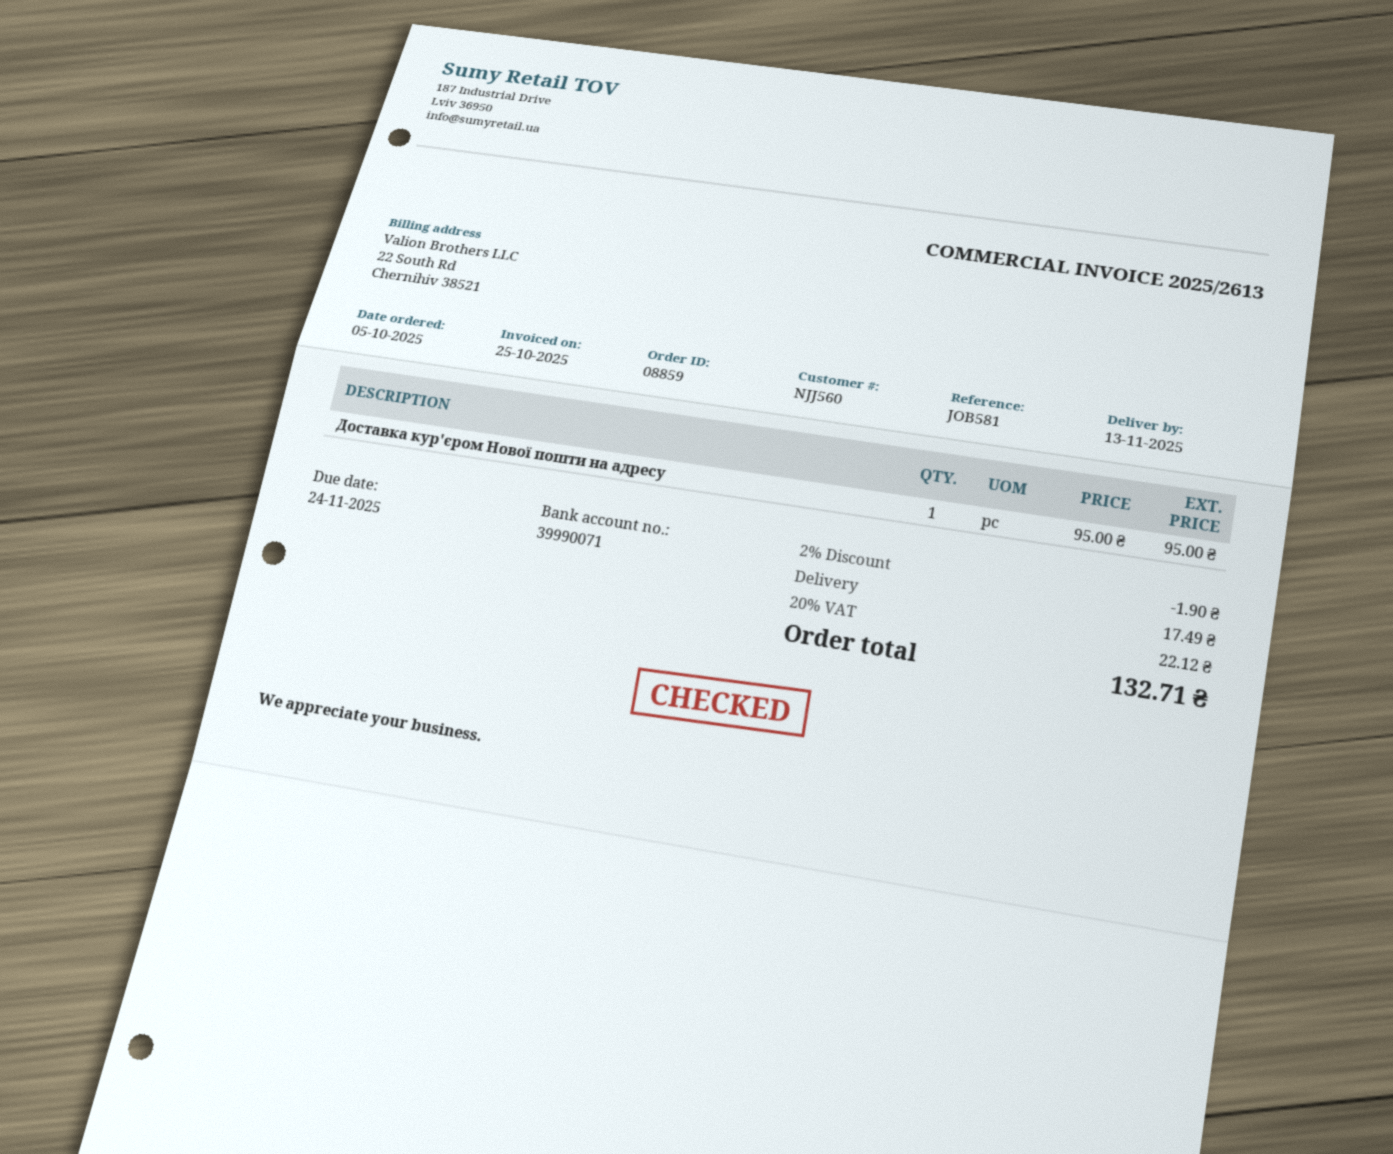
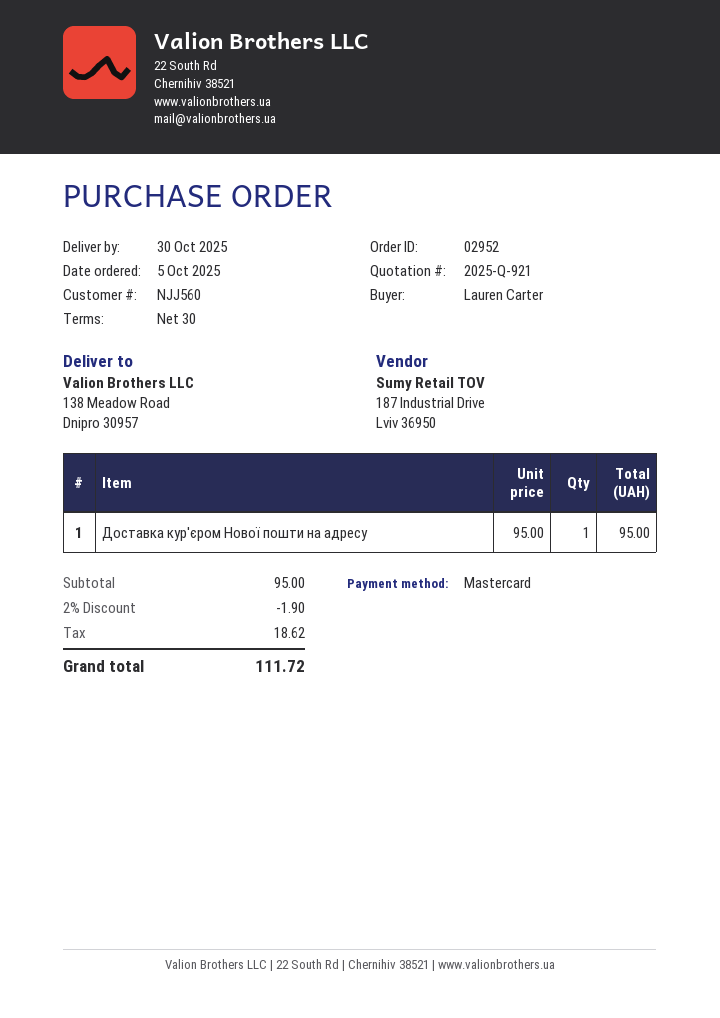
order number: 08859 -> 02952
delivery date: 2025-11-13 -> 2025-10-30
shipping: 17.49 -> none
tax: 22.12 -> 18.62
total: 132.71 -> 111.72

